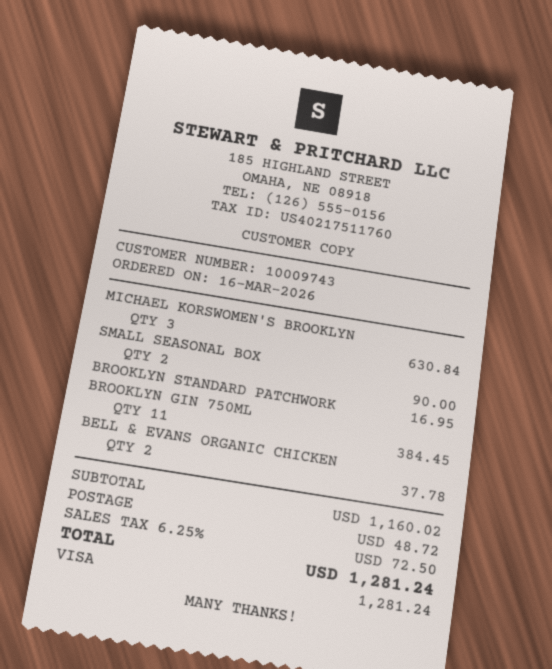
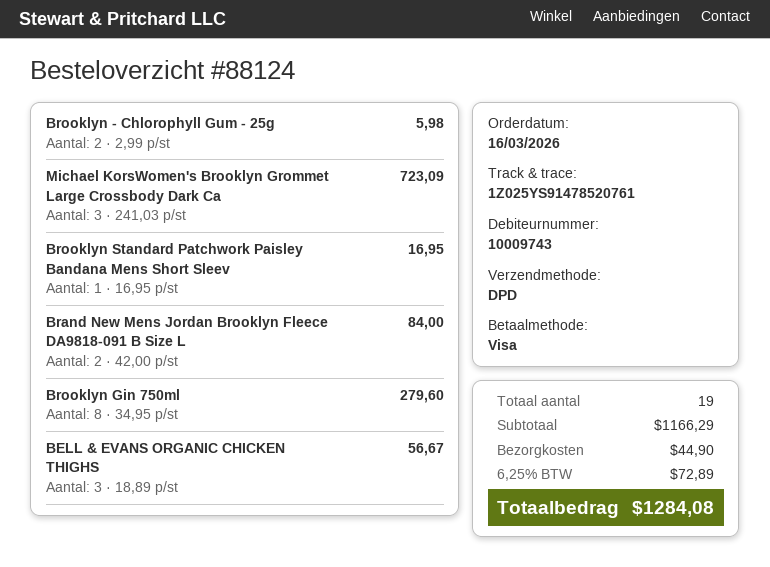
MICHAEL KORSWOMEN'S BROOKLYN: 3 for 630.84 -> 3 for 723.09
SMALL SEASONAL BOX: 2 for 90.00 -> none
BROOKLYN GIN 750ML: 11 for 384.45 -> 8 for 279.60
BELL & EVANS ORGANIC CHICKEN: 2 for 37.78 -> 3 for 56.67
Brooklyn - Chlorophyll Gum - 25g: none -> 2 for 5.98
Brand New Mens Jordan Brooklyn Fleece DA9818-091 B Size L: none -> 2 for 84.00
subtotal: 1160.02 -> 1166.29
shipping: 48.72 -> 44.90
tax: 6.25% = 72.50 -> 6.25% = 72.89
total: 1281.24 -> 1284.08

